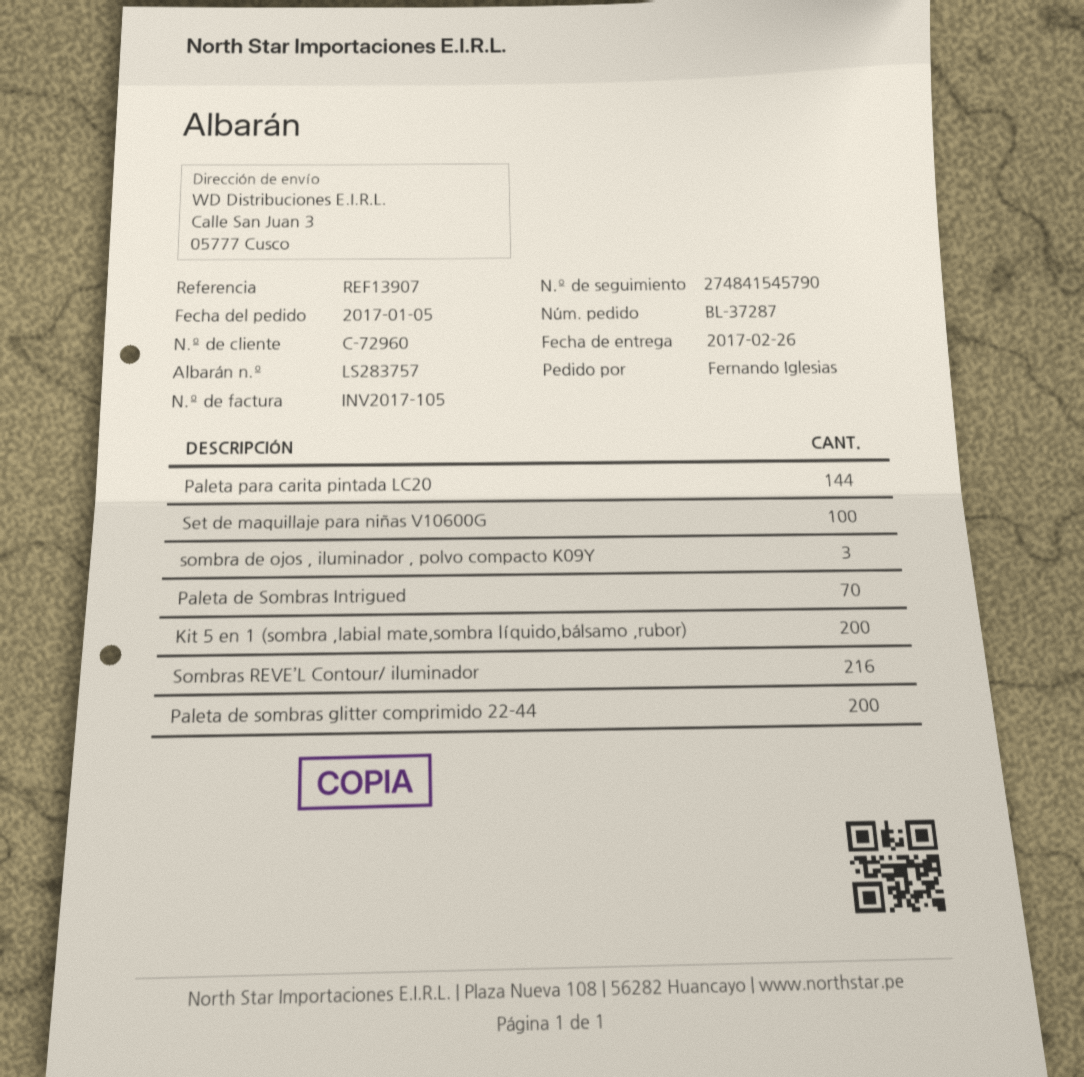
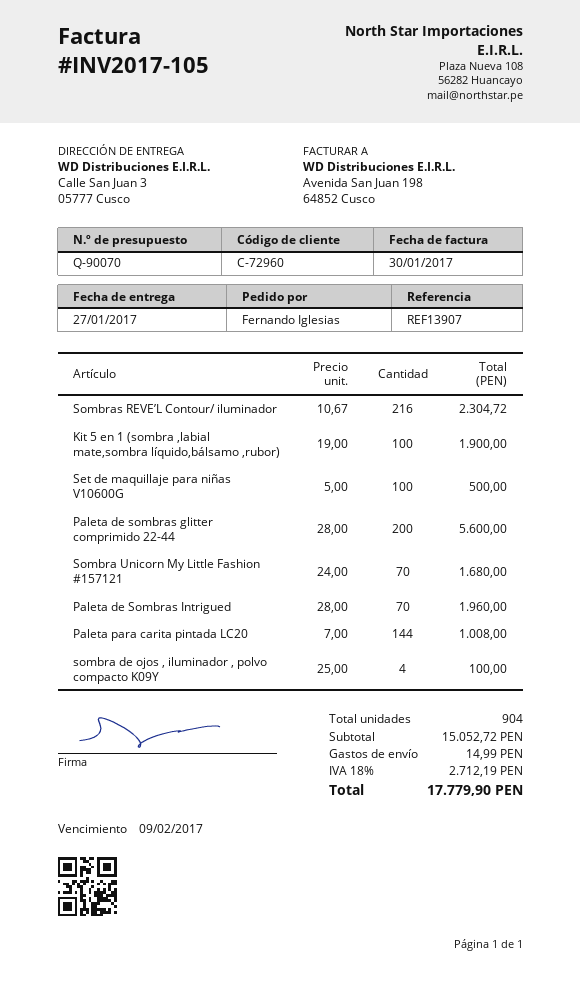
delivery date: 2017-02-26 -> 2017-01-27
sombra de ojos , iluminador , polvo compacto K09Y: 3 -> 4
Kit 5 en 1 (sombra ,labial mate,sombra líquido,bálsamo ,rubor): 200 -> 100
Sombra Unicorn My Little Fashion #157121: none -> 70

